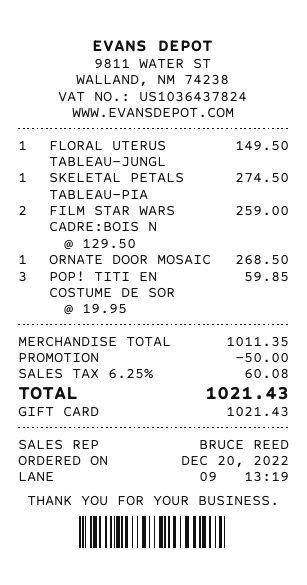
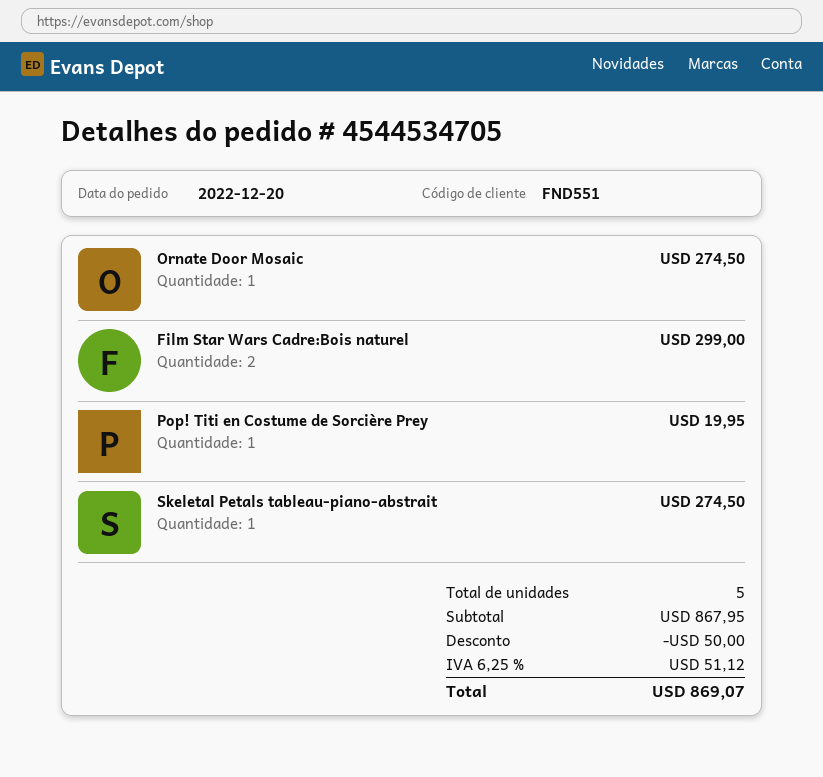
FLORAL UTERUS TABLEAU-JUNGL: 1 for 149.50 -> none
FILM STAR WARS CADRE:BOIS N: 2 for 259.00 -> 2 for 299.00
ORNATE DOOR MOSAIC: 1 for 268.50 -> 1 for 274.50
POP! TITI EN COSTUME DE SOR: 3 for 59.85 -> 1 for 19.95
subtotal: 1011.35 -> 867.95
tax: 6.25% = 60.08 -> 6.25% = 51.12
total: 1021.43 -> 869.07

